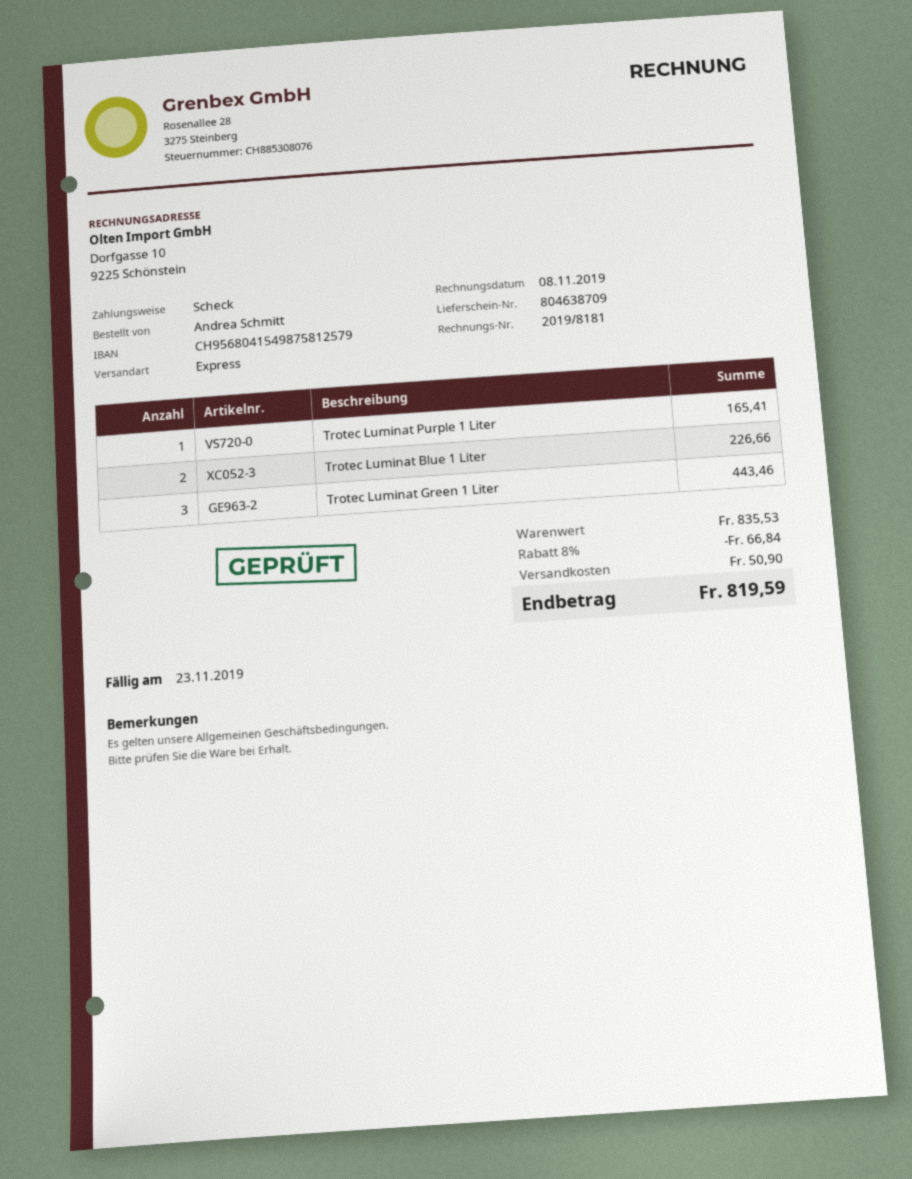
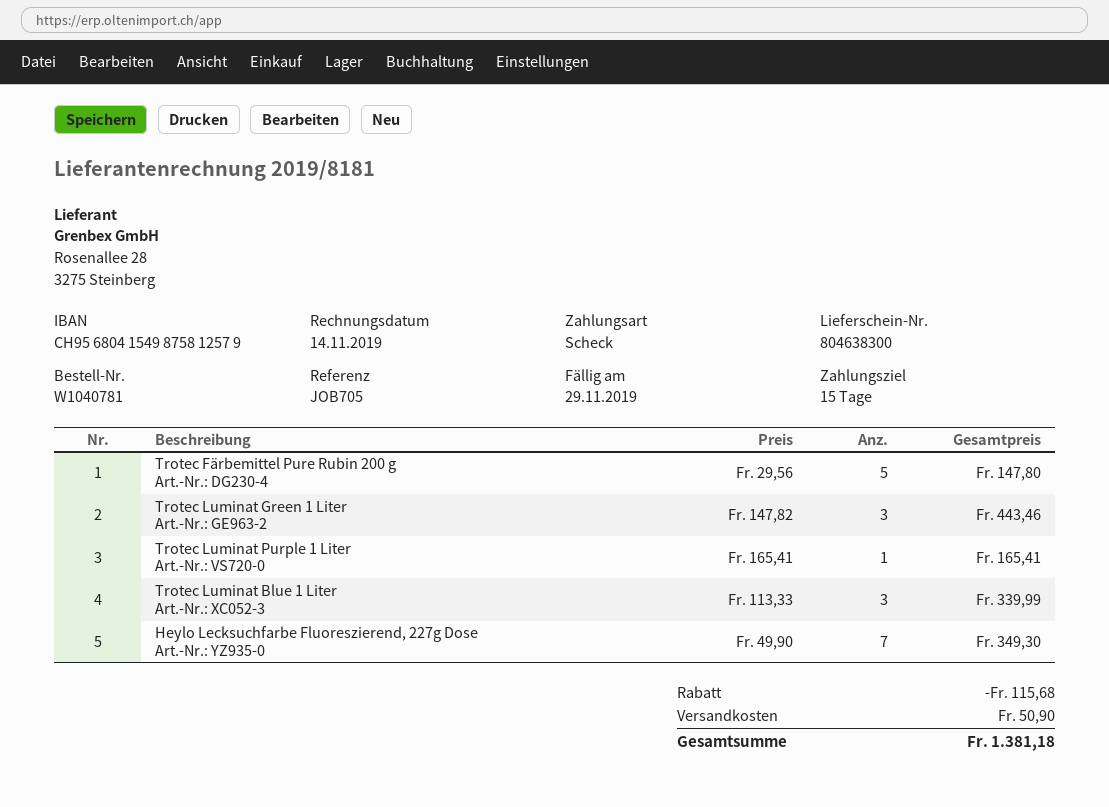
delivery note number: 804638709 -> 804638300
invoice date: 2019-11-08 -> 2019-11-14
due date: 2019-11-23 -> 2019-11-29
Trotec Luminat Blue 1 Liter: 2 for 226.66 -> 3 for 339.99
Trotec Färbemittel Pure Rubin 200 g: none -> 5 for 147.80
Heylo Lecksuchfarbe Fluoreszierend, 227g Dose: none -> 7 for 349.30
discount: 66.84 -> 115.68
total: 819.59 -> 1381.18

